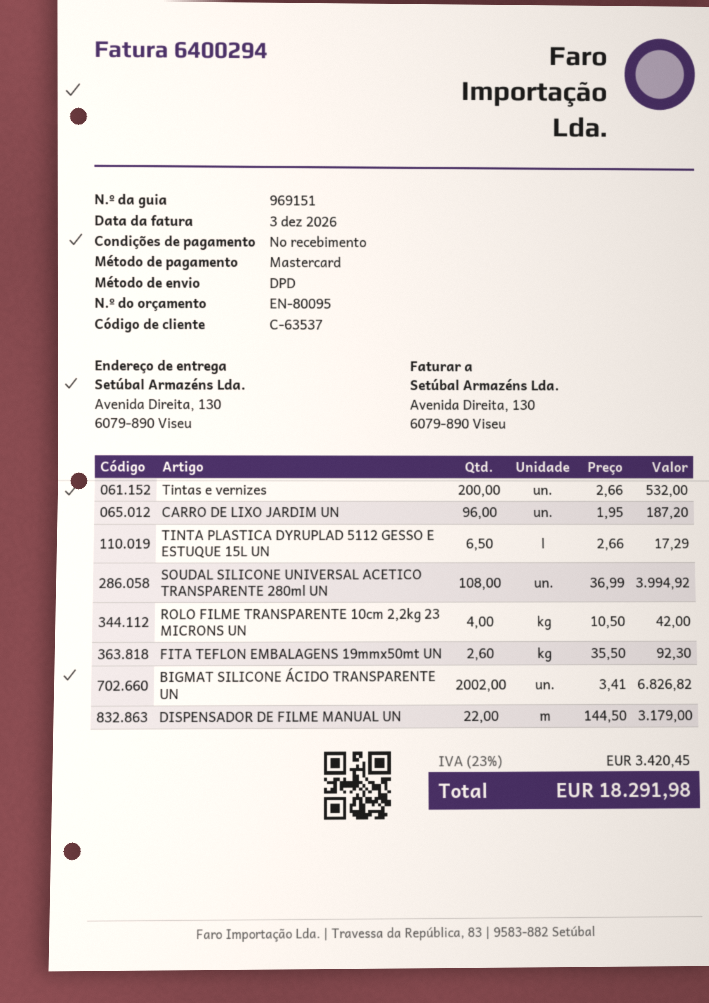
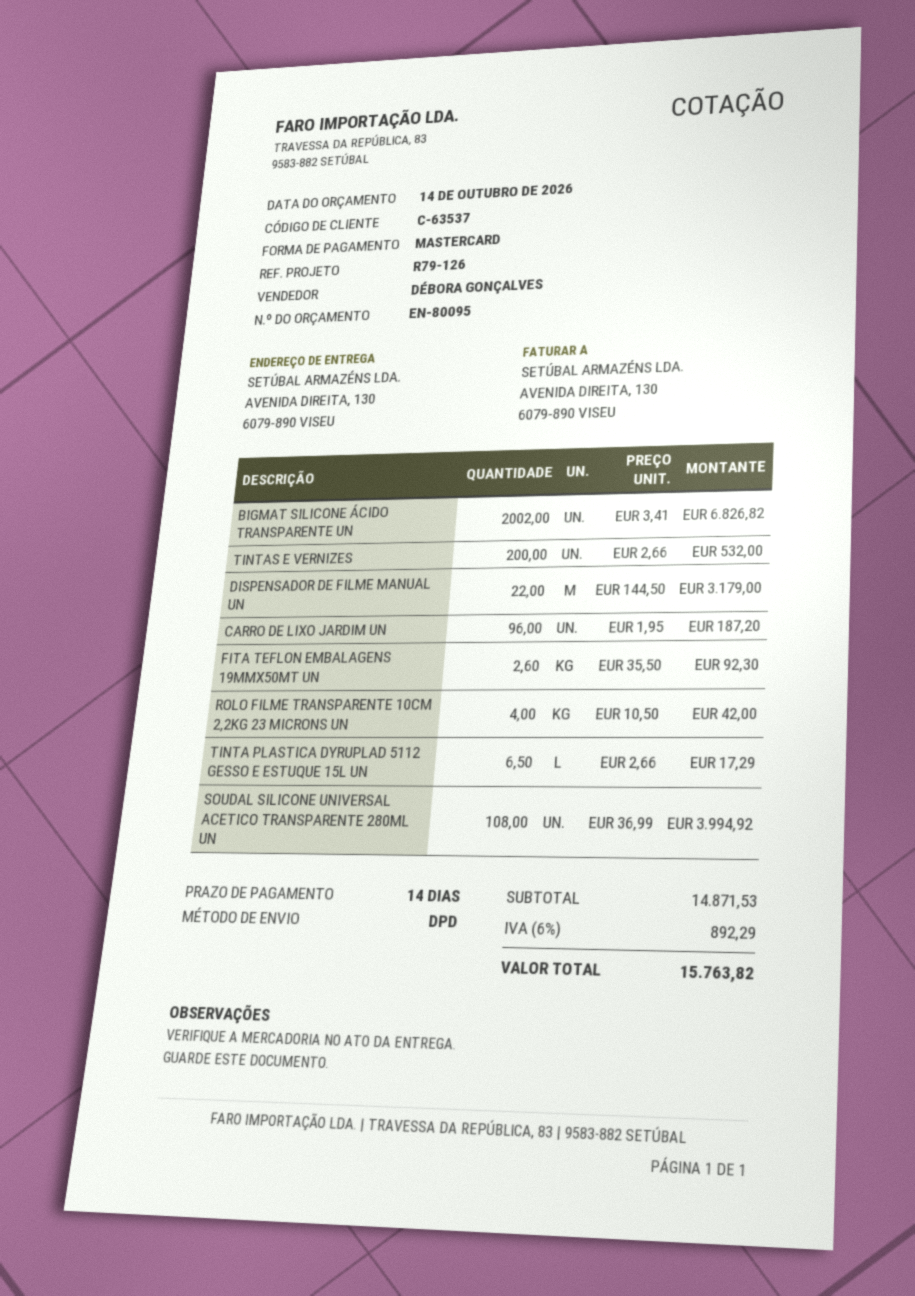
payment terms: on receipt -> 14 days
tax: 23% = 3420.45 -> 6% = 892.29
total: 18291.98 -> 15763.82

